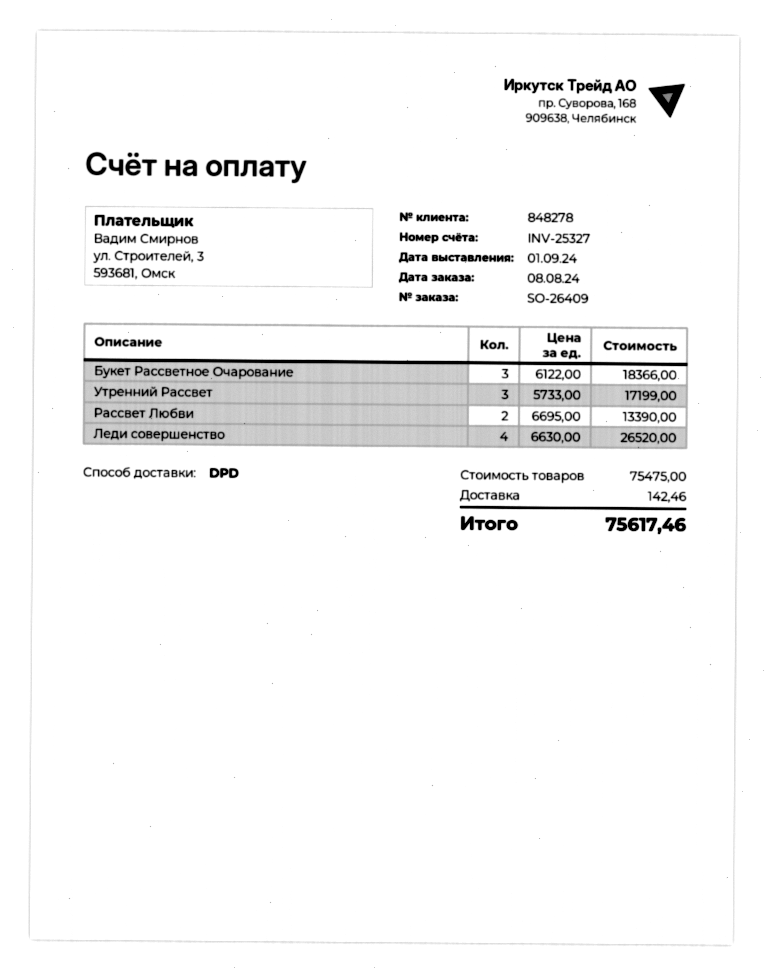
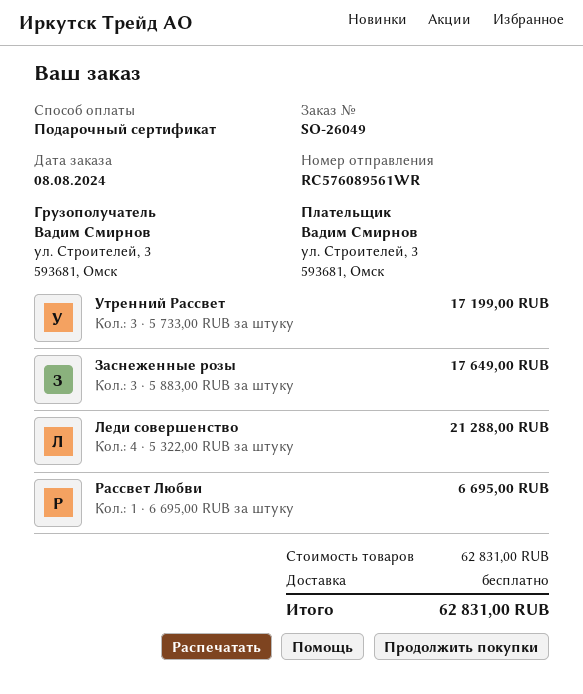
order number: SO-26409 -> SO-26049
Букет Рассветное Очарование: 3 x 6122.00 = 18366.00 -> none
Рассвет Любви: 2 x 6695.00 = 13390.00 -> 1 x 6695.00 = 6695.00
Леди совершенство: 4 x 6630.00 = 26520.00 -> 4 x 5322.00 = 21288.00
Заснеженные розы: none -> 3 x 5883.00 = 17649.00
subtotal: 75475.00 -> 62831.00
shipping: 142.46 -> 0.00
total: 75617.46 -> 62831.00

